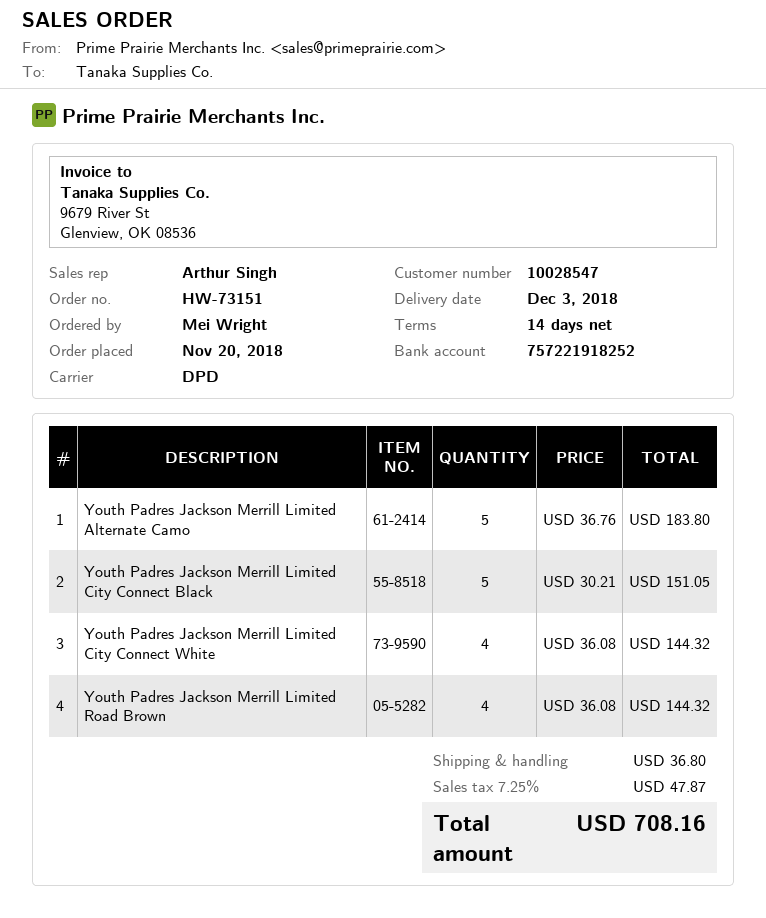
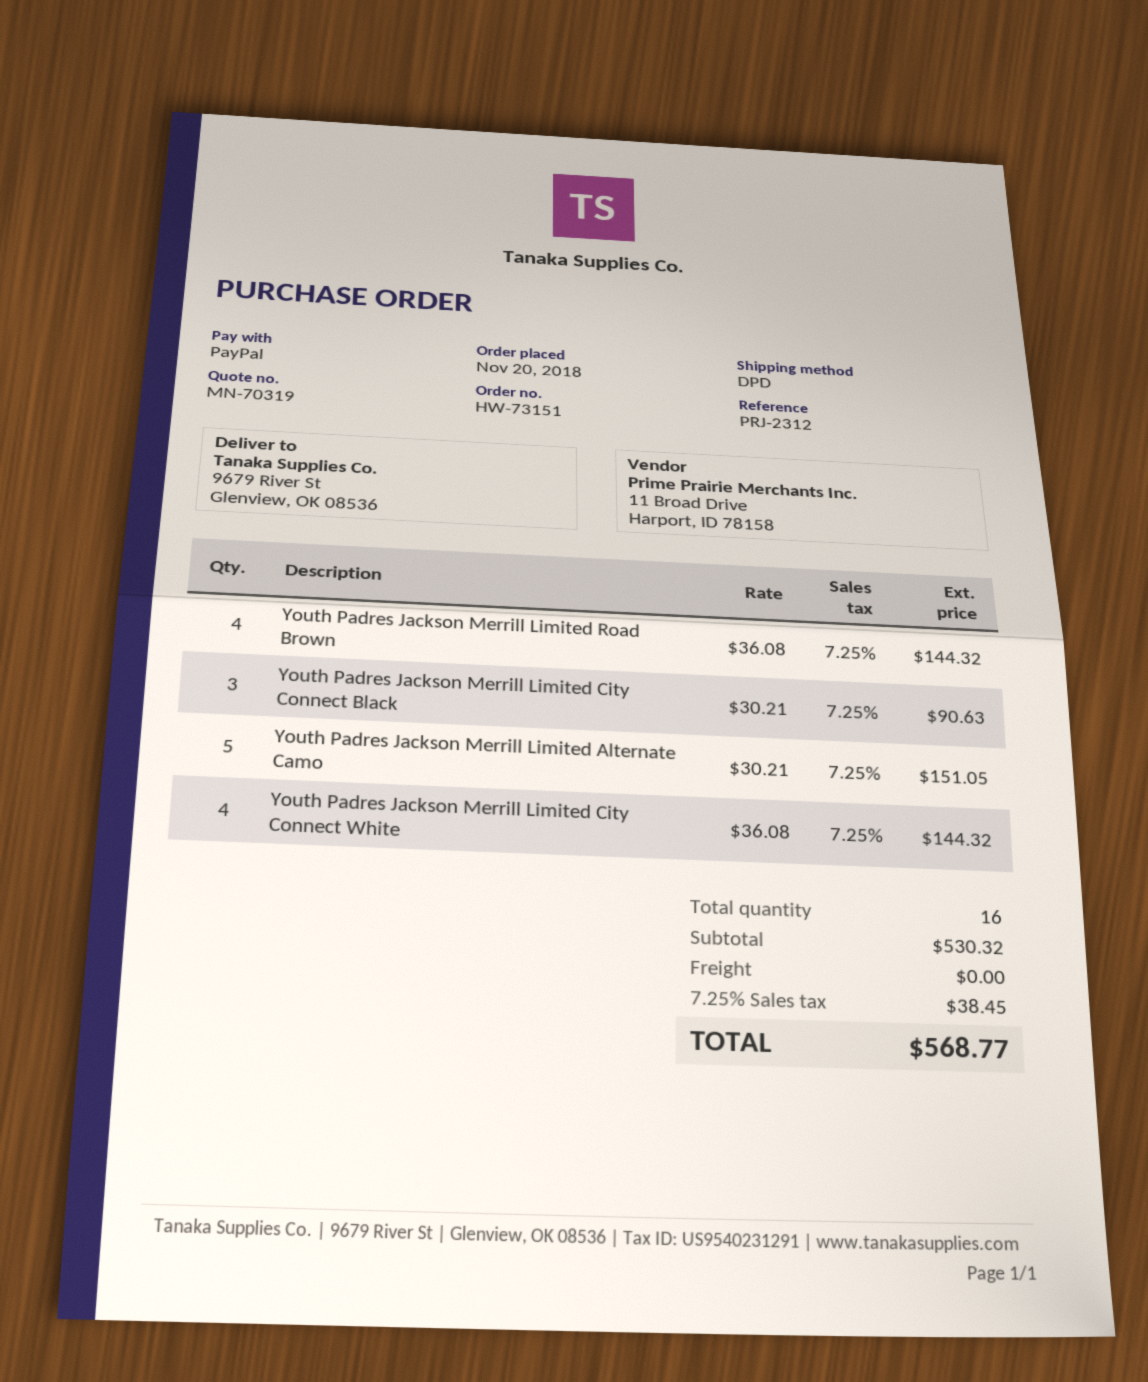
Youth Padres Jackson Merrill Limited Alternate Camo: 5 x 36.76 = 183.80 -> 5 x 30.21 = 151.05
Youth Padres Jackson Merrill Limited City Connect Black: 5 x 30.21 = 151.05 -> 3 x 30.21 = 90.63
shipping: 36.80 -> 0.00
tax: 7.25% = 47.87 -> 7.25% = 38.45
total: 708.16 -> 568.77

